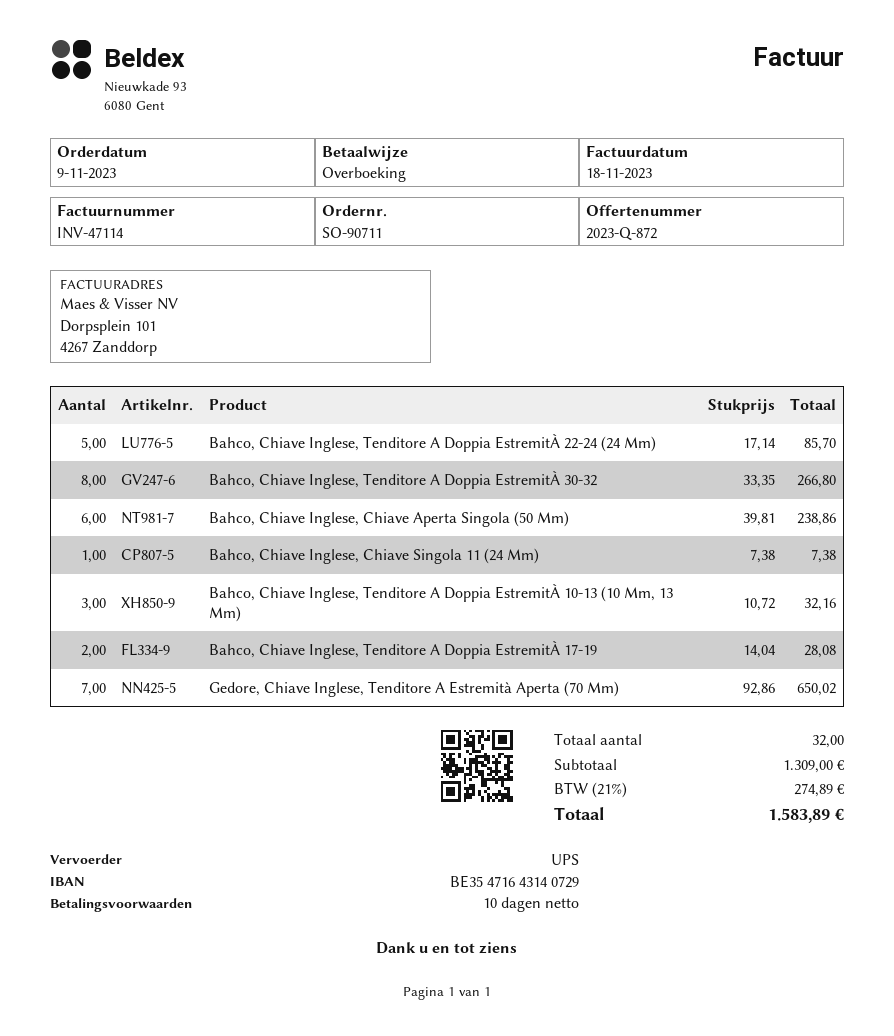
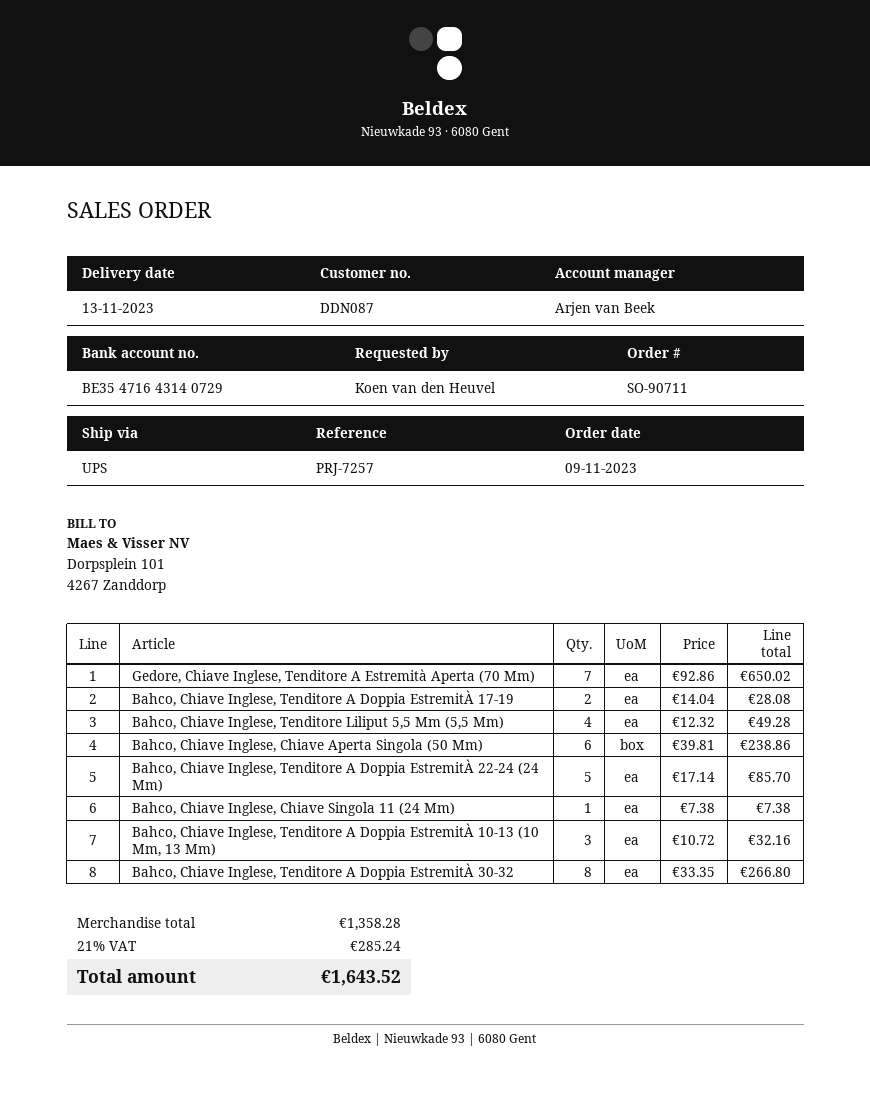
Bahco, Chiave Inglese, Tenditore Liliput 5,5 Mm (5,5 Mm): none -> 4 x 12.32 = 49.28
subtotal: 1309.00 -> 1358.28
tax: 21% = 274.89 -> 21% = 285.24
total: 1583.89 -> 1643.52

